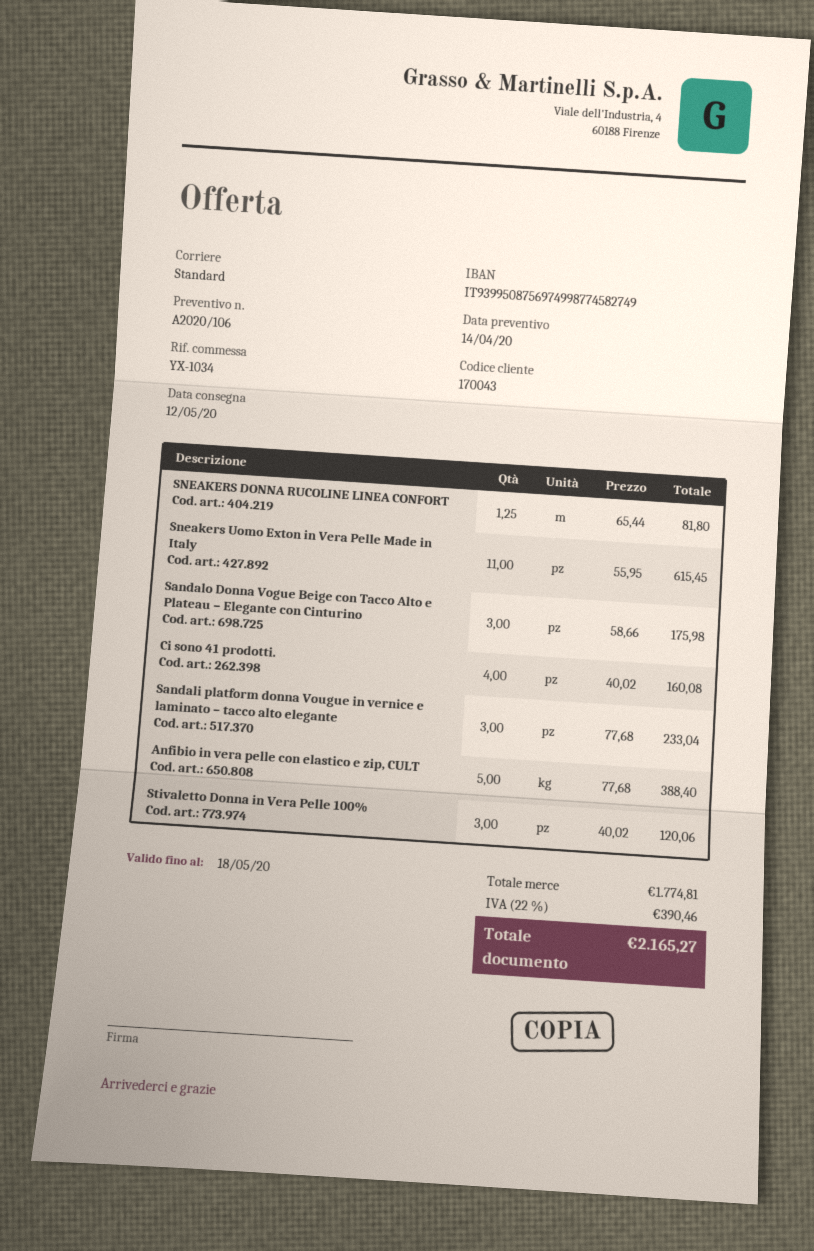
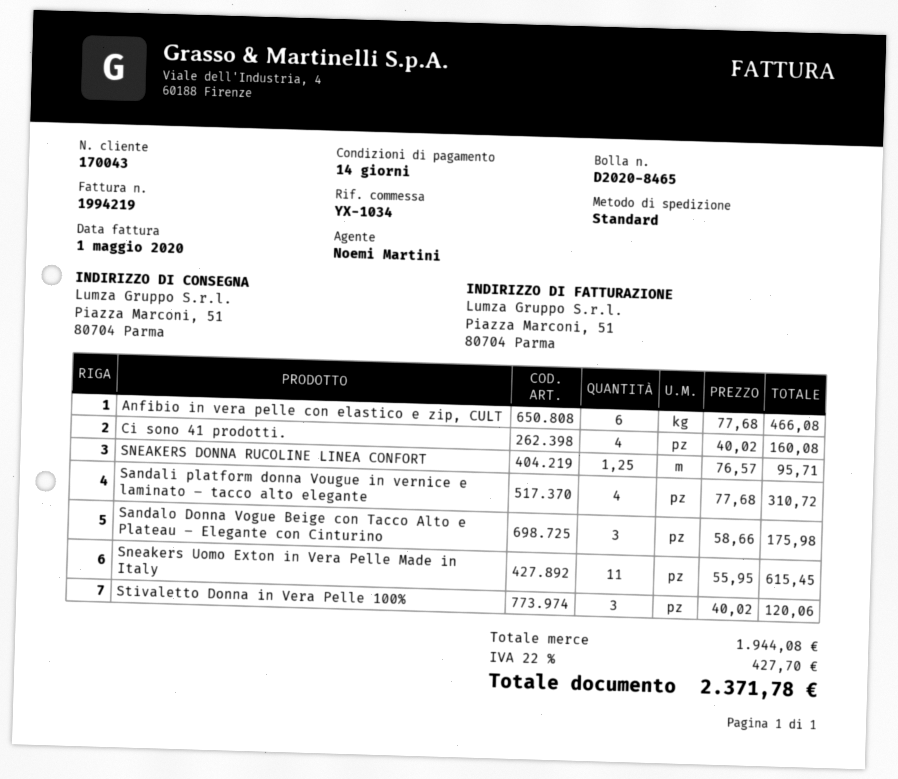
SNEAKERS DONNA RUCOLINE LINEA CONFORT: 1.25 x 65.44 = 81.80 -> 1.25 x 76.57 = 95.71
Sandali platform donna Vougue in vernice e laminato – tacco alto elegante: 3 x 77.68 = 233.04 -> 4 x 77.68 = 310.72
Anfibio in vera pelle con elastico e zip, CULT: 5 x 77.68 = 388.40 -> 6 x 77.68 = 466.08
subtotal: 1774.81 -> 1944.08
tax: 22% = 390.46 -> 22% = 427.70
total: 2165.27 -> 2371.78

